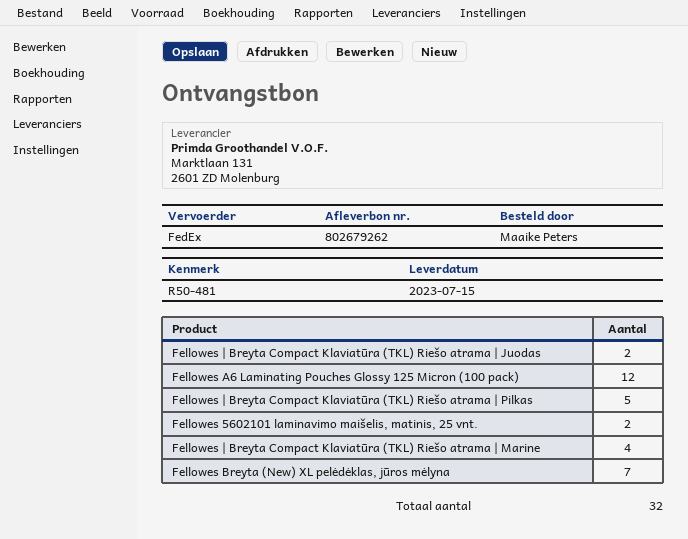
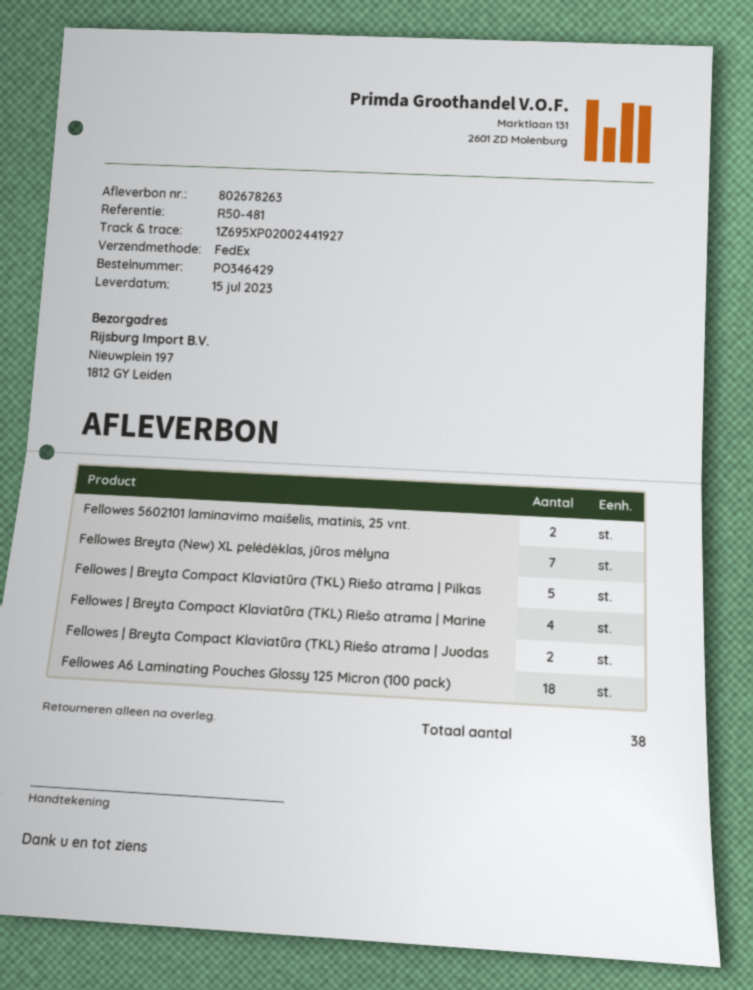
delivery note number: 802679262 -> 802678263
Fellowes A6 Laminating Pouches Glossy 125 Micron (100 pack): 12 -> 18
total quantity: 32 -> 38

